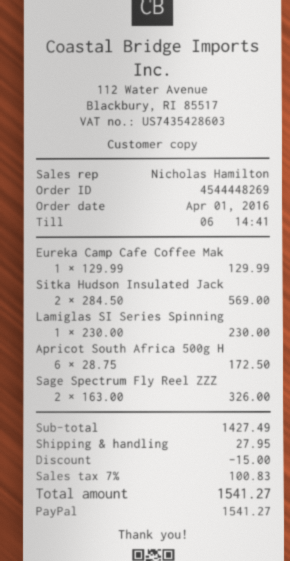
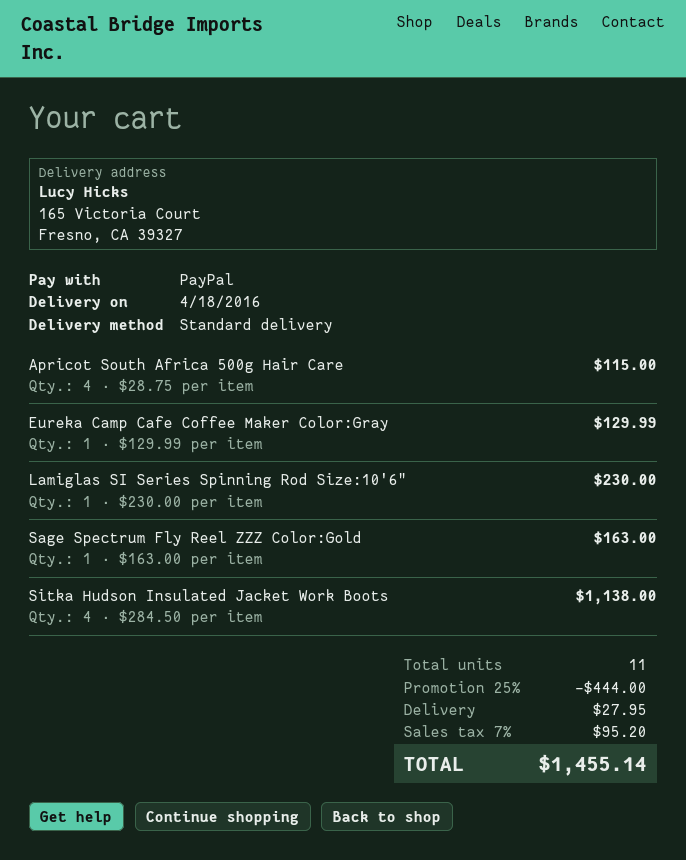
Sitka Hudson Insulated Jack: 2 x 284.50 = 569.00 -> 4 x 284.50 = 1138.00
Apricot South Africa 500g H: 6 x 28.75 = 172.50 -> 4 x 28.75 = 115.00
Sage Spectrum Fly Reel ZZZ: 2 x 163.00 = 326.00 -> 1 x 163.00 = 163.00
discount: 15.00 -> 444.00
tax: 7% = 100.83 -> 7% = 95.20
total: 1541.27 -> 1455.14

